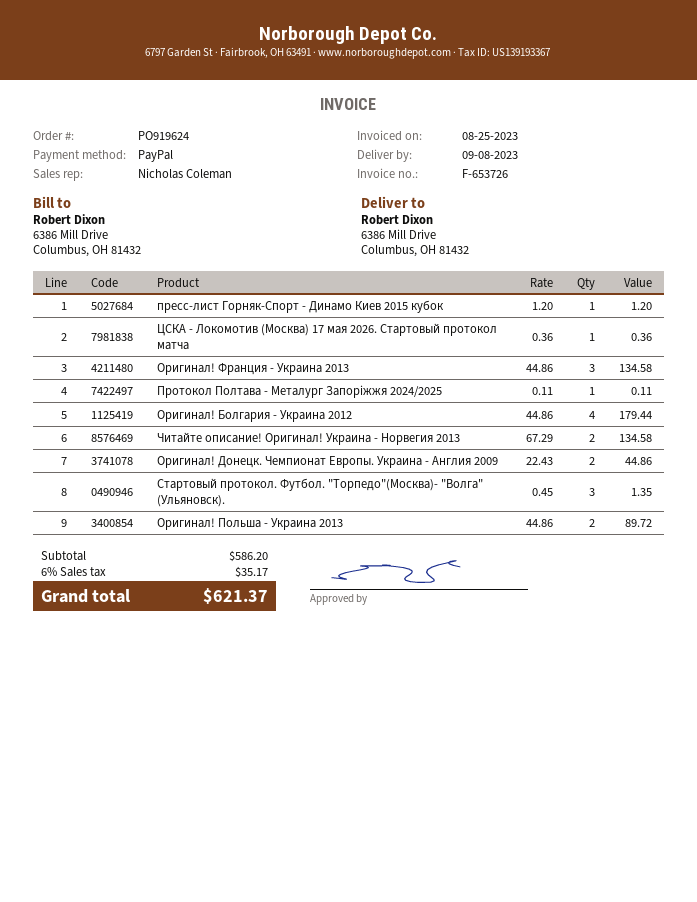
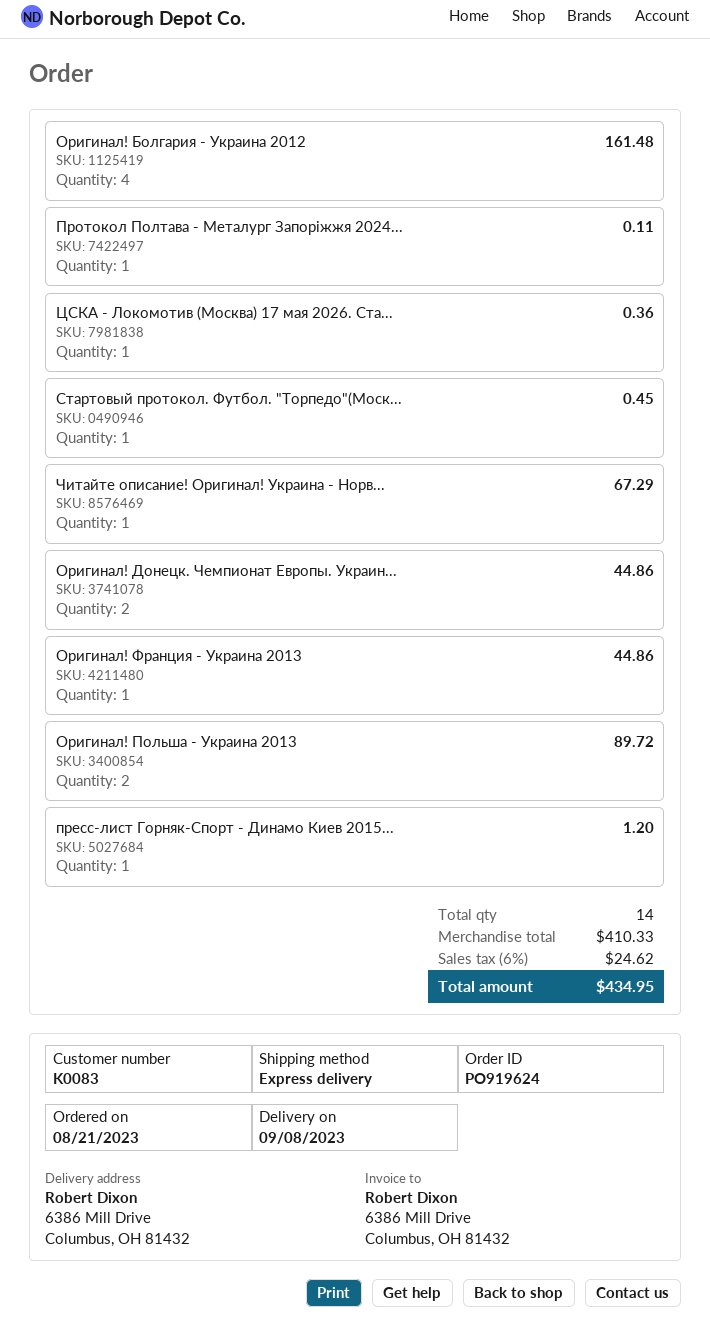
Оригинал! Франция - Украина 2013: 3 for 134.58 -> 1 for 44.86
Оригинал! Болгария - Украина 2012: 4 for 179.44 -> 4 for 161.48
Читайте описание! Оригинал! Украина - Норвегия 2013: 2 for 134.58 -> 1 for 67.29
Стартовый протокол. Футбол. "Торпедо"(Москва)- "Волга" (Ульяновск).: 3 for 1.35 -> 1 for 0.45
subtotal: 586.20 -> 410.33
tax: 6% = 35.17 -> 6% = 24.62
total: 621.37 -> 434.95

